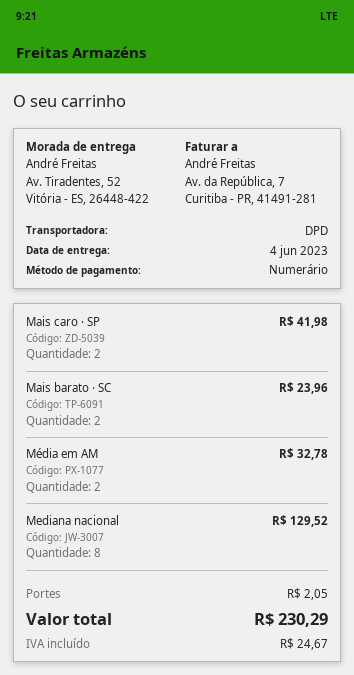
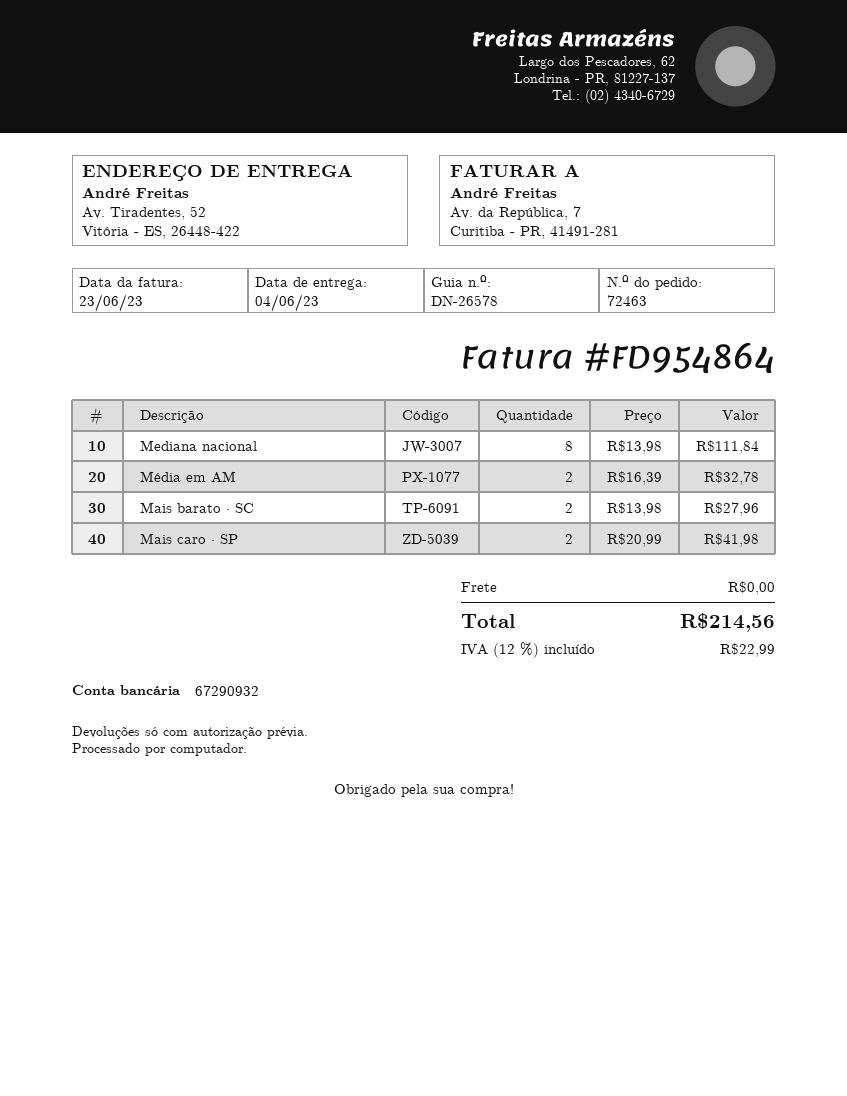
Mais barato · SC: 2 for 23.96 -> 2 for 27.96
Mediana nacional: 8 for 129.52 -> 8 for 111.84
shipping: 2.05 -> 0.00
tax: 24.67 -> 22.99
total: 230.29 -> 214.56

